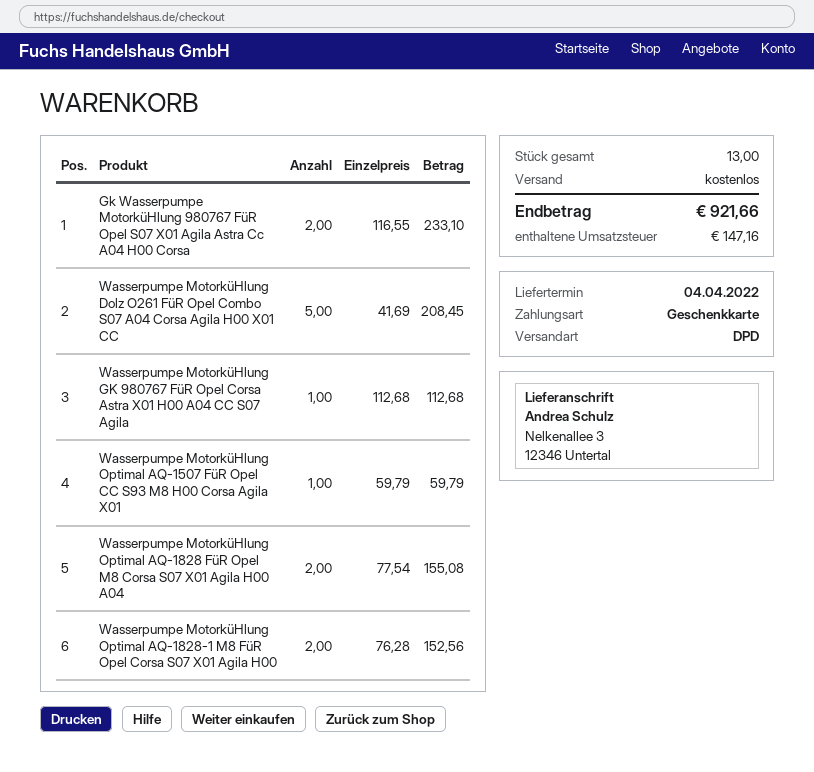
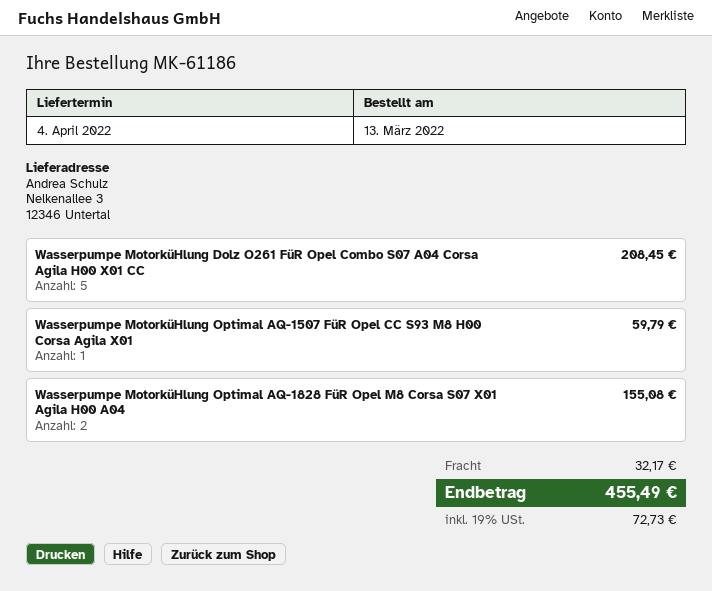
Gk Wasserpumpe MotorküHlung 980767 FüR Opel S07 X01 Agila Astra Cc A04 H00 Corsa: 2 for 233.10 -> none
Wasserpumpe MotorküHlung GK 980767 FüR Opel Corsa Astra X01 H00 A04 CC S07 Agila: 1 for 112.68 -> none
Wasserpumpe MotorküHlung Optimal AQ-1828-1 M8 FüR Opel Corsa S07 X01 Agila H00: 2 for 152.56 -> none
shipping: 0.00 -> 32.17
tax: 147.16 -> 72.73
total: 921.66 -> 455.49

